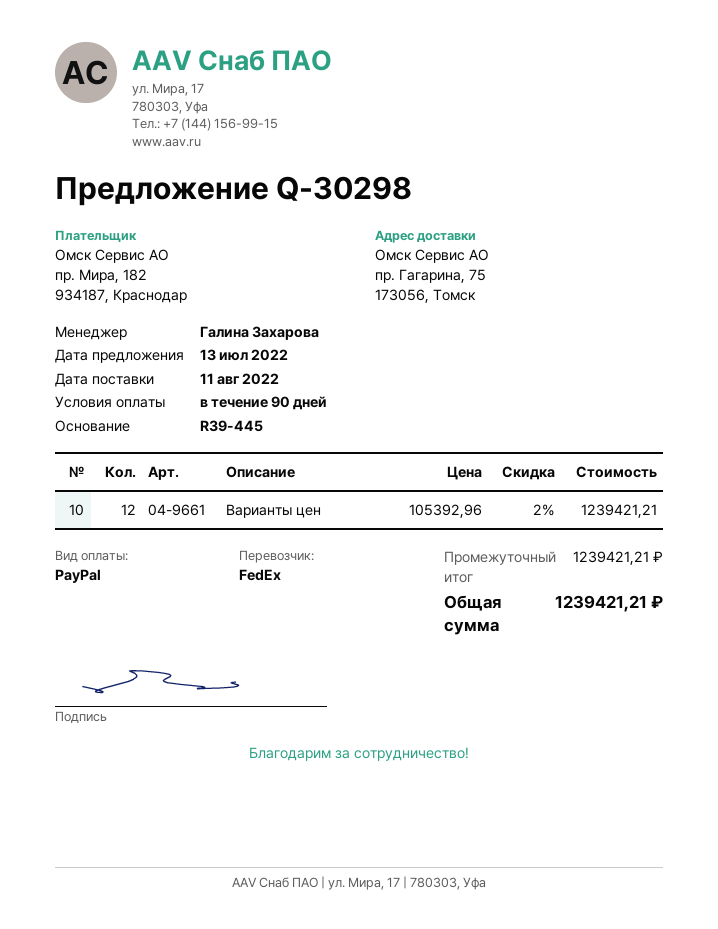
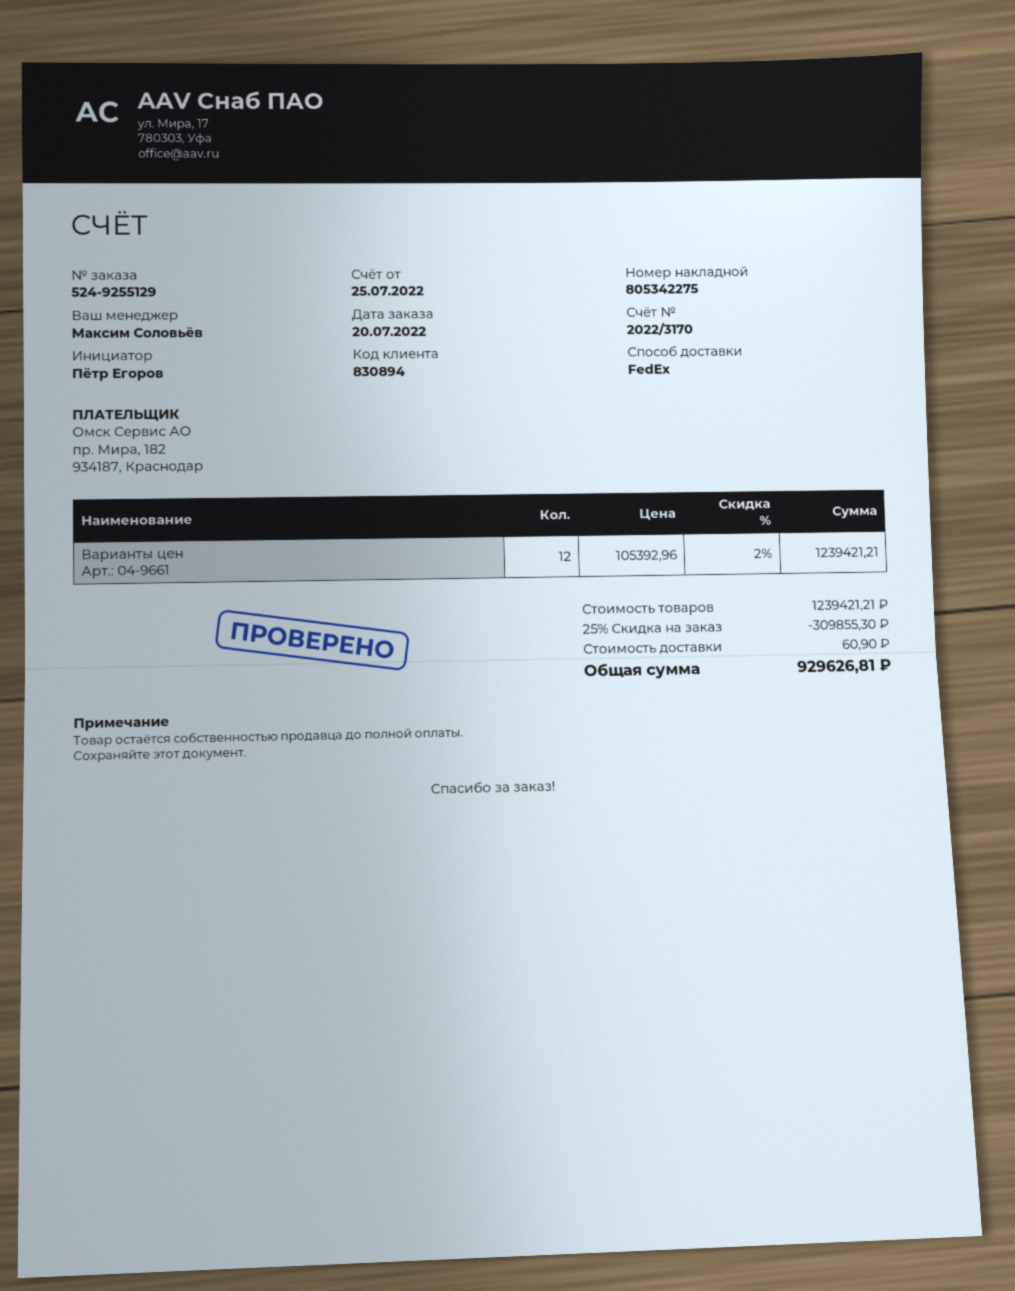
sales rep: Галина Захарова -> Максим Соловьёв
discount: none -> 25% = 309855.30
shipping: none -> 60.90
total: 1239421.21 -> 929626.81

